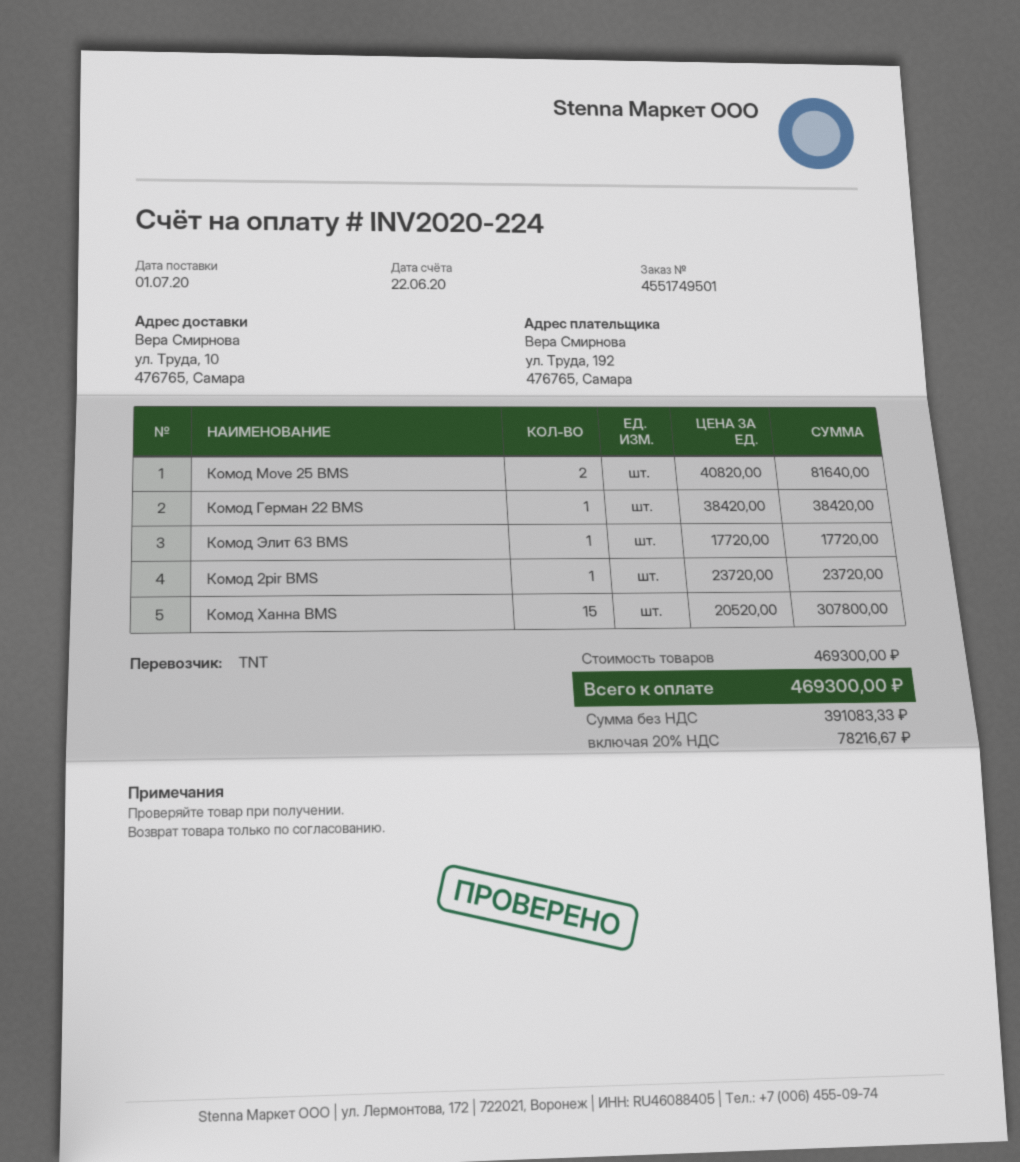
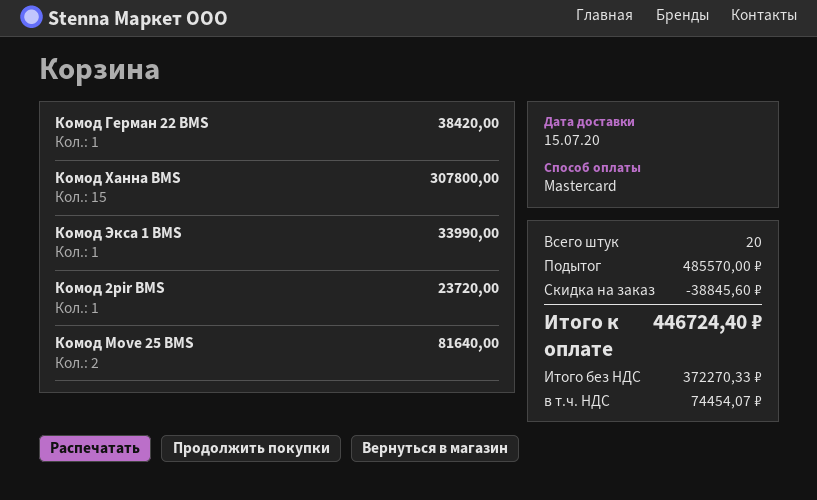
delivery date: 2020-07-01 -> 2020-07-15
Комод Элит 63 BMS: 1 for 17720.00 -> none
Комод Экса 1 BMS: none -> 1 for 33990.00
subtotal: 469300.00 -> 485570.00
discount: none -> 38845.60
net: 391083.33 -> 372270.33
tax: 78216.67 -> 74454.07
total: 469300.00 -> 446724.40

